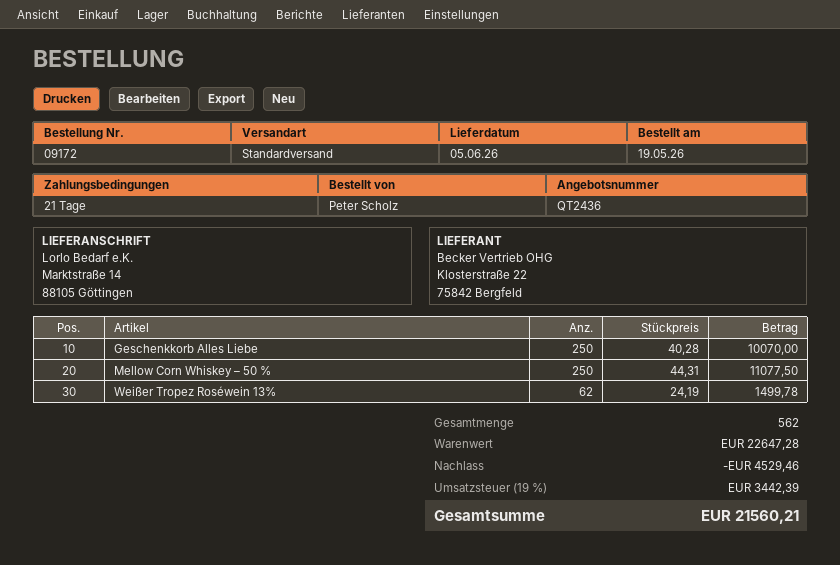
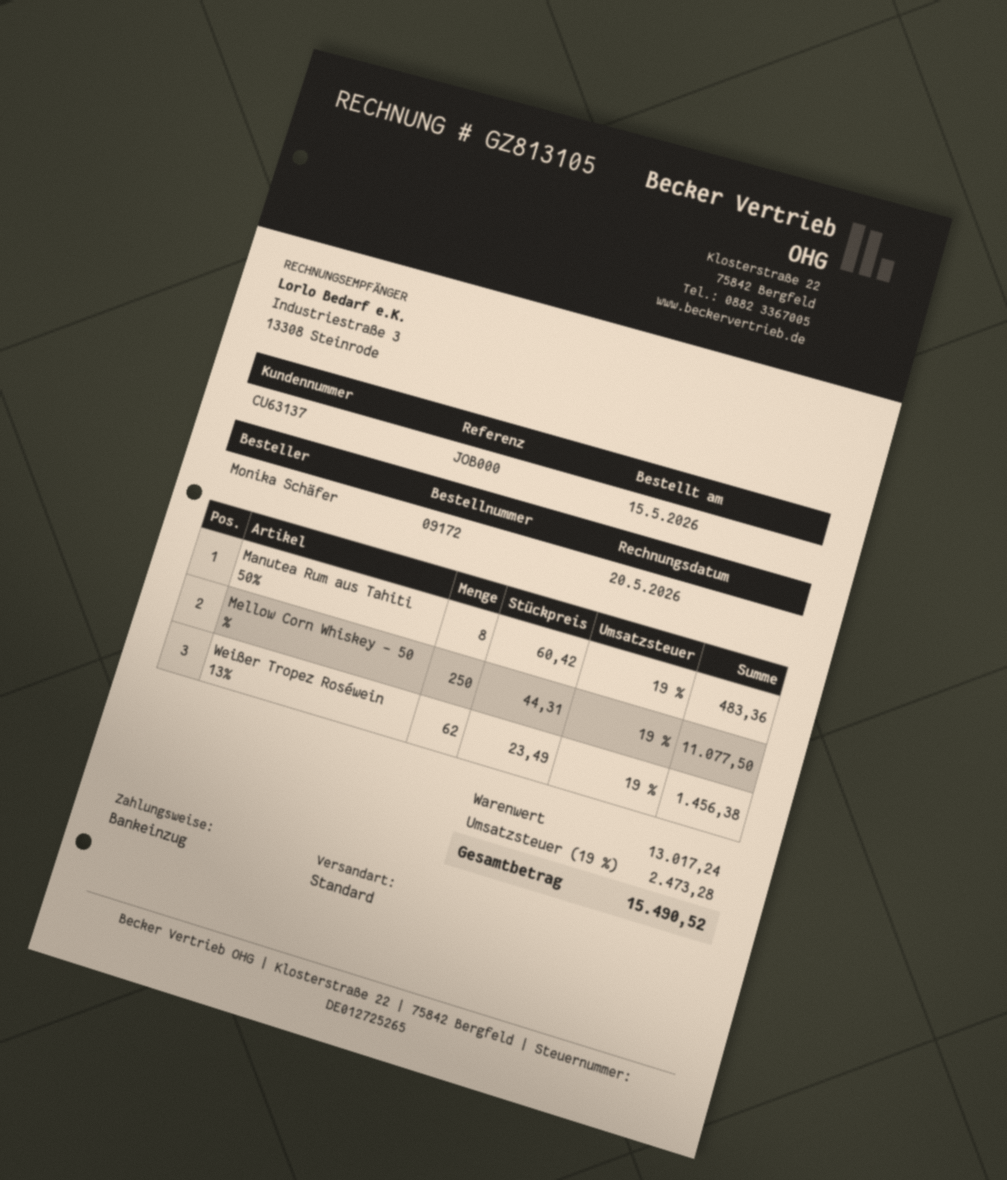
order date: 2026-05-19 -> 2026-05-15
ordered by: Peter Scholz -> Monika Schäfer
Geschenkkorb Alles Liebe: 250 x 40.28 = 10070.00 -> none
Weißer Tropez Roséwein 13%: 62 x 24.19 = 1499.78 -> 62 x 23.49 = 1456.38
Manutea Rum aus Tahiti 50%: none -> 8 x 60.42 = 483.36
subtotal: 22647.28 -> 13017.24
discount: 4529.46 -> none
tax: 19% = 3442.39 -> 19% = 2473.28
total: 21560.21 -> 15490.52

